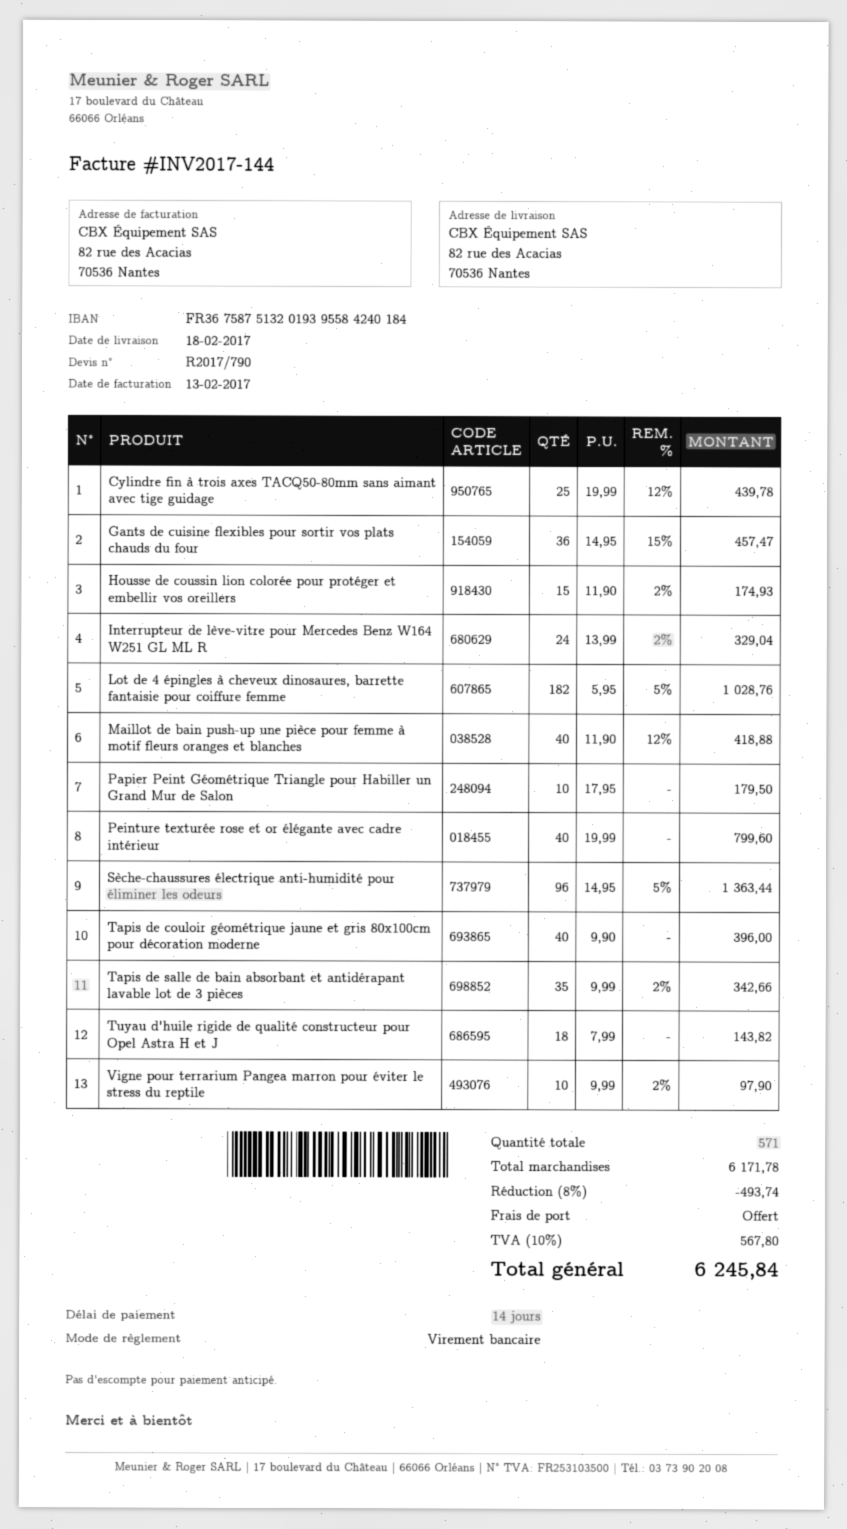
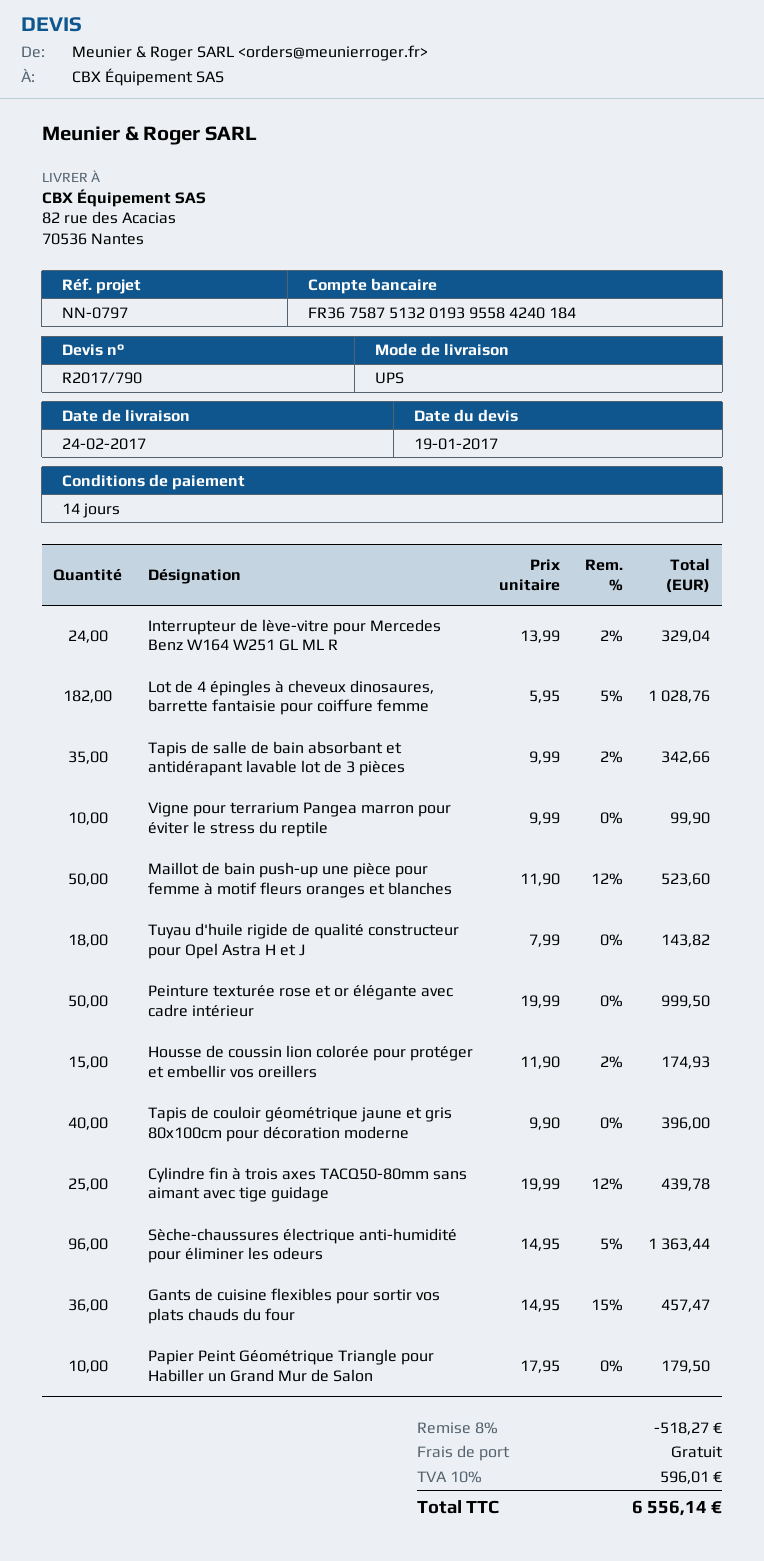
delivery date: 2017-02-18 -> 2017-02-24
Maillot de bain push-up une pièce pour femme à motif fleurs oranges et blanches: 40 x 11.90 - 12% = 418.88 -> 50 x 11.90 - 12% = 523.60
Peinture texturée rose et or élégante avec cadre intérieur: 40 x 19.99 = 799.60 -> 50 x 19.99 = 999.50
Vigne pour terrarium Pangea marron pour éviter le stress du reptile: 10 x 9.99 - 2% = 97.90 -> 10 x 9.99 = 99.90
discount: 8% = 493.74 -> 8% = 518.27
tax: 10% = 567.80 -> 10% = 596.01
total: 6245.84 -> 6556.14

